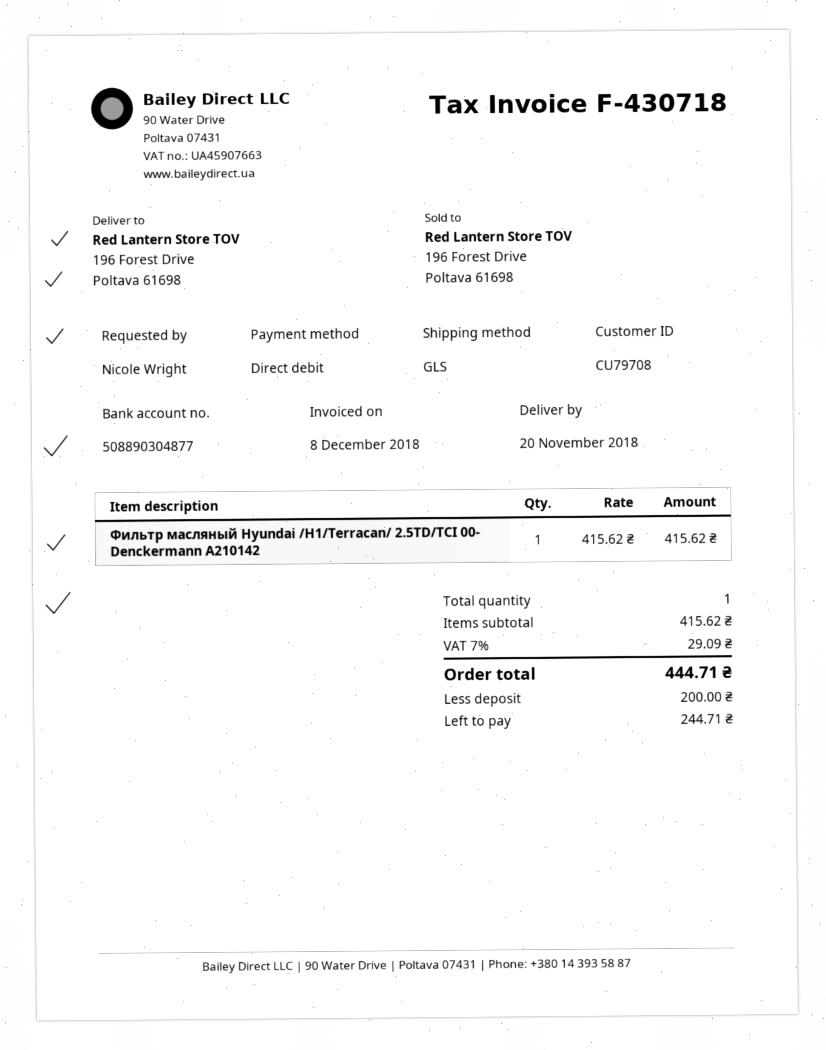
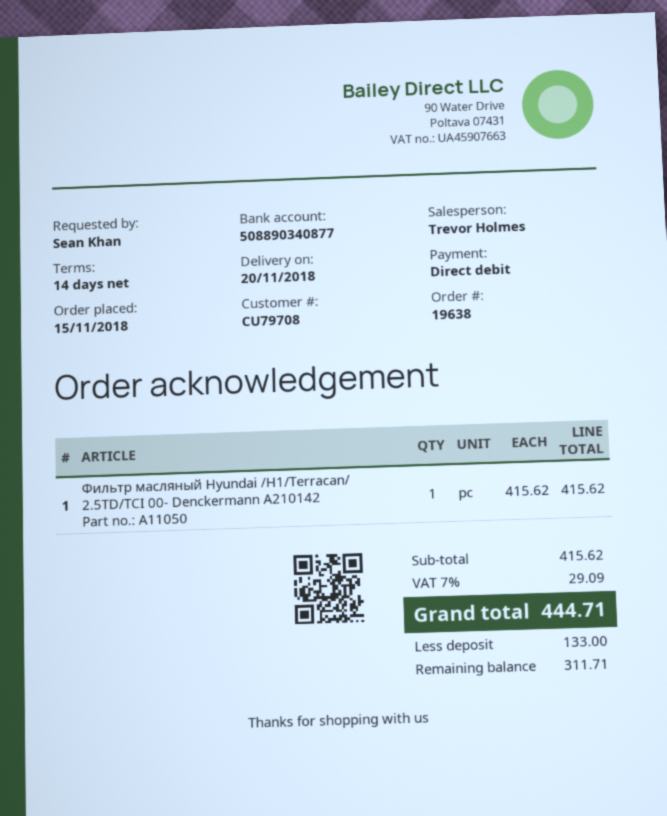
ordered by: Nicole Wright -> Sean Khan
bank account: 508890304877 -> 508890340877
deposit: 200.00 -> 133.00
balance: 244.71 -> 311.71

